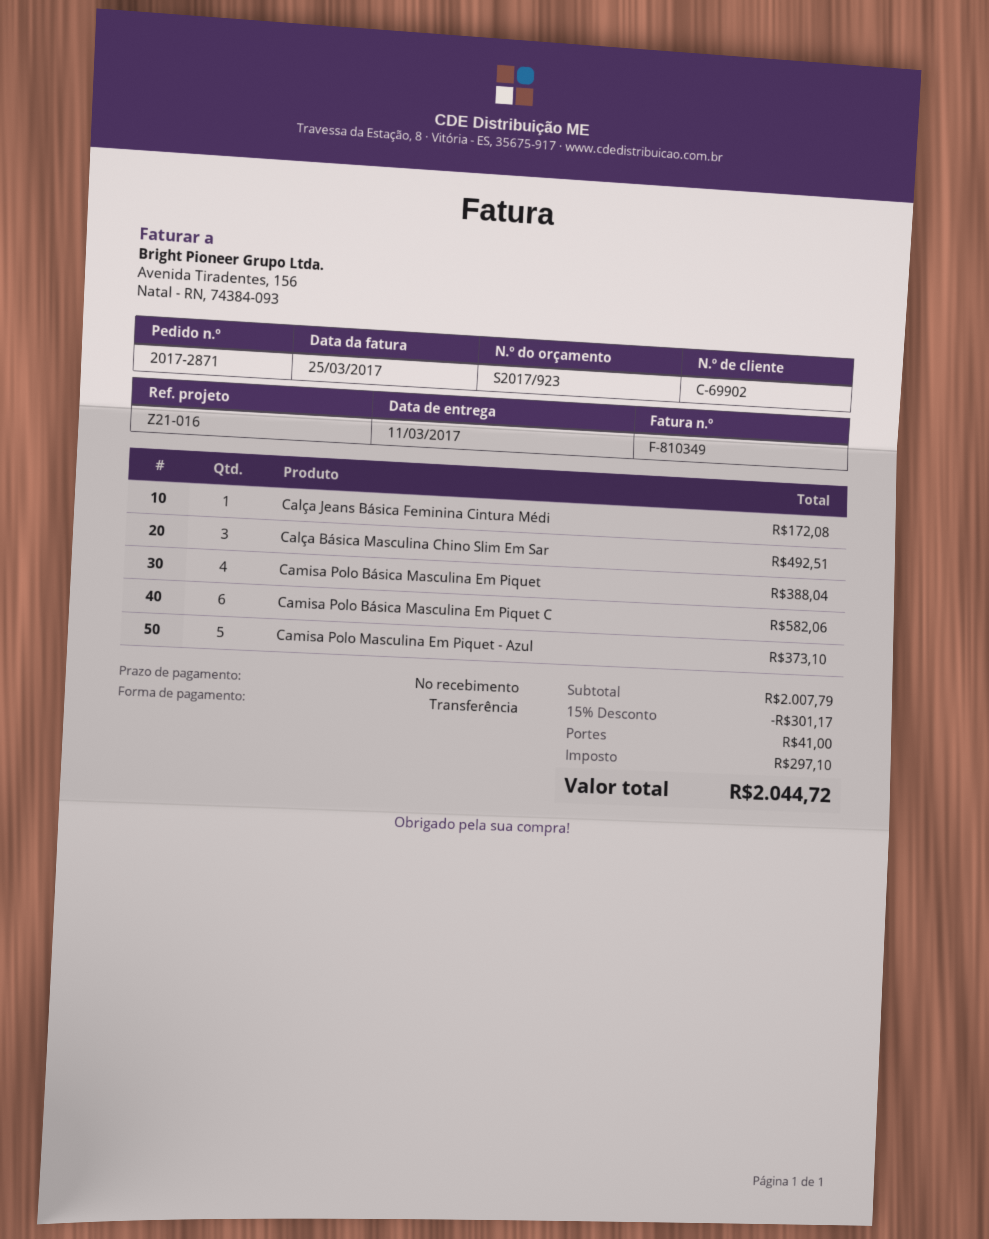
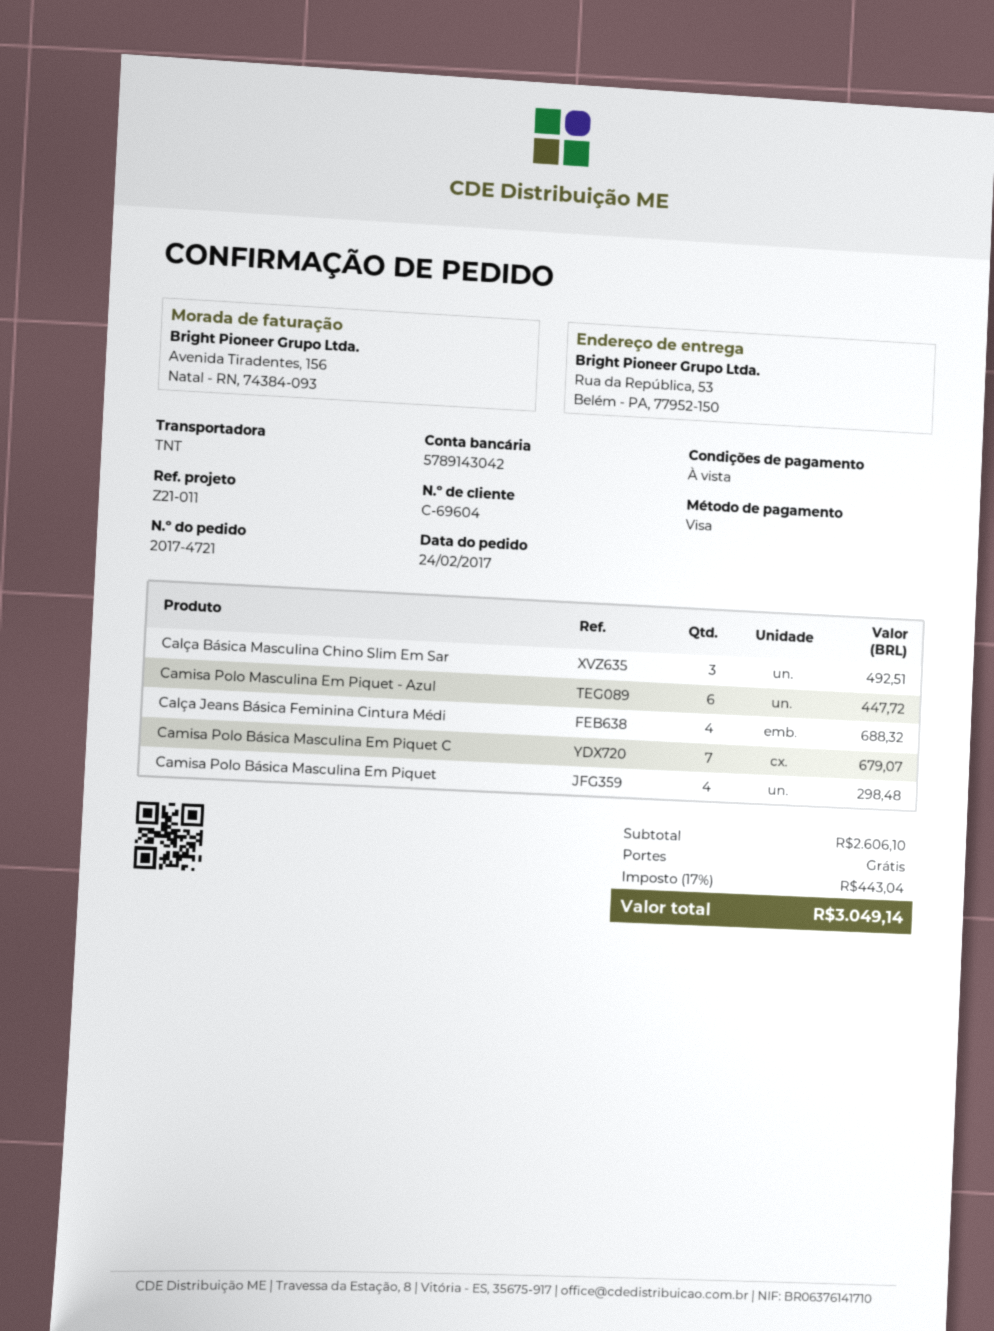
order number: 2017-2871 -> 2017-4721
customer number: C-69902 -> C-69604
reference: Z21-016 -> Z21-011
payment method: bank transfer -> Visa
Calça Jeans Básica Feminina Cintura Médi: 1 for 172.08 -> 4 for 688.32
Camisa Polo Básica Masculina Em Piquet: 4 for 388.04 -> 4 for 298.48
Camisa Polo Básica Masculina Em Piquet C: 6 for 582.06 -> 7 for 679.07
Camisa Polo Masculina Em Piquet - Azul: 5 for 373.10 -> 6 for 447.72
subtotal: 2007.79 -> 2606.10
discount: 15% = 301.17 -> none
shipping: 41.00 -> 0.00
tax: 297.10 -> 443.04
total: 2044.72 -> 3049.14

